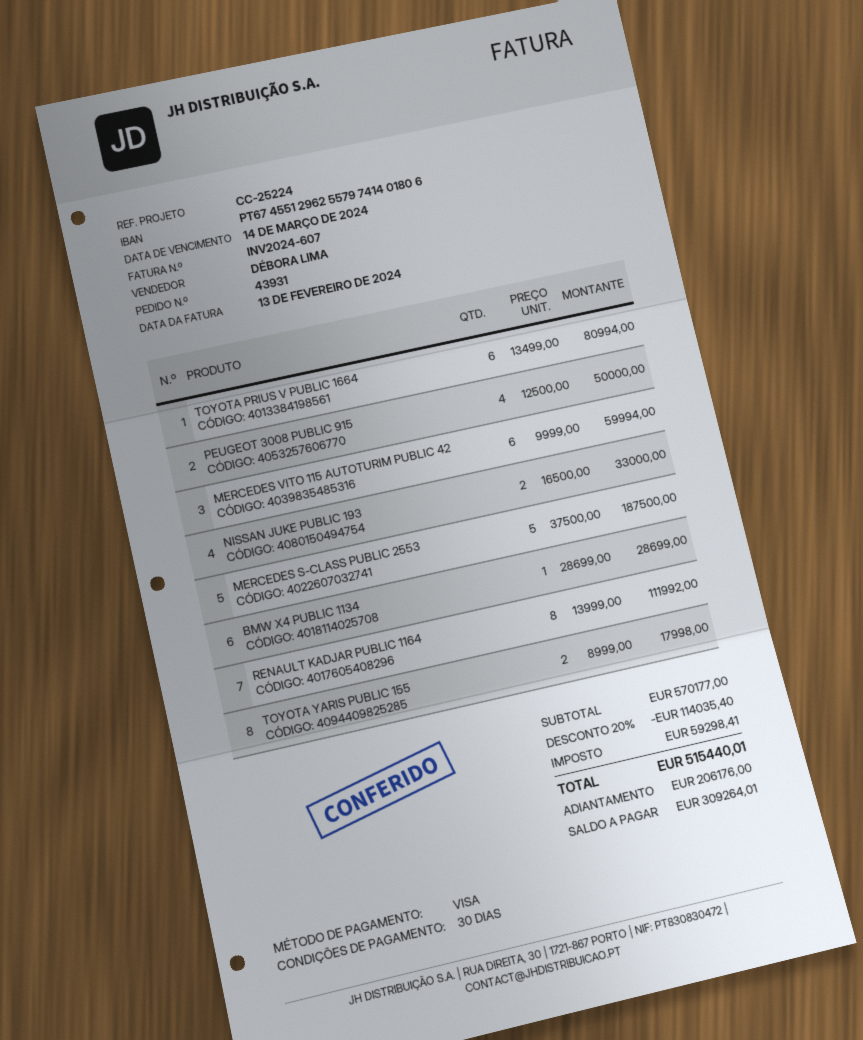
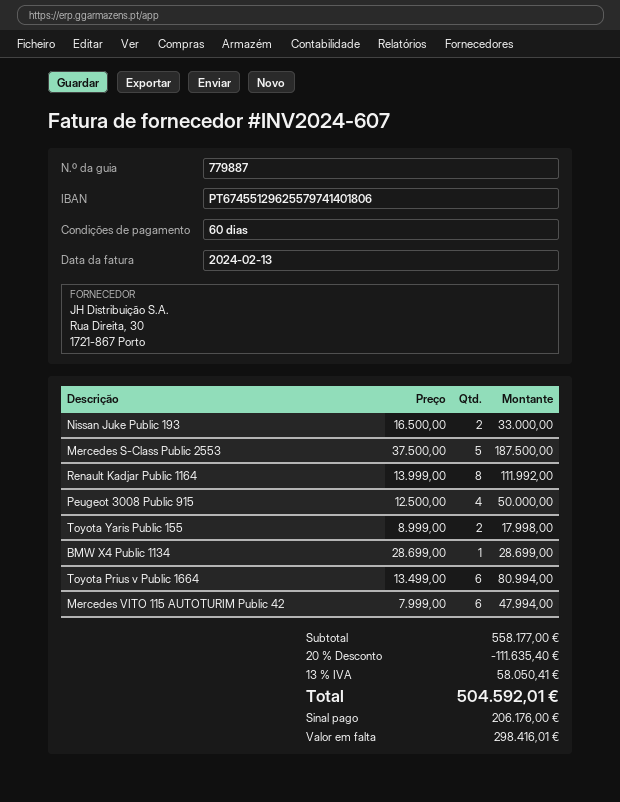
payment terms: 30 days -> 60 days
MERCEDES VITO 115 AUTOTURIM PUBLIC 42: 6 x 9999.00 = 59994.00 -> 6 x 7999.00 = 47994.00
subtotal: 570177.00 -> 558177.00
discount: 20% = 114035.40 -> 20% = 111635.40
tax: 59298.41 -> 58050.41
total: 515440.01 -> 504592.01
balance: 309264.01 -> 298416.01

